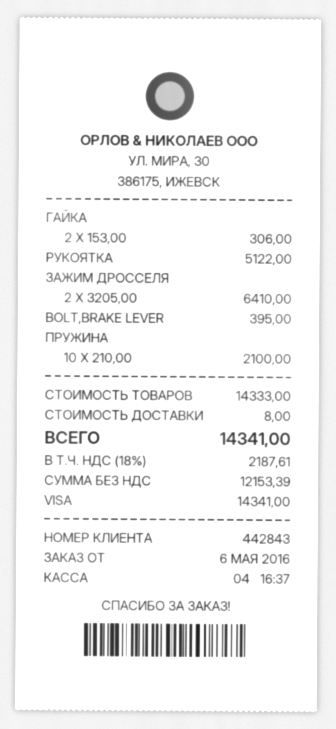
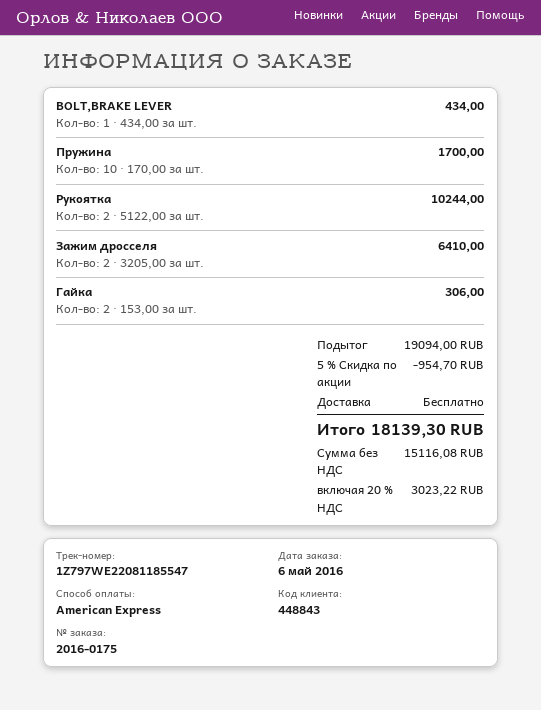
customer number: 442843 -> 448843
payment method: Visa -> American Express
РУКОЯТКА: 1 x 5122.00 = 5122.00 -> 2 x 5122.00 = 10244.00
BOLT,BRAKE LEVER: 1 x 395.00 = 395.00 -> 1 x 434.00 = 434.00
ПРУЖИНА: 10 x 210.00 = 2100.00 -> 10 x 170.00 = 1700.00
subtotal: 14333.00 -> 19094.00
discount: none -> 5% = 954.70
shipping: 8.00 -> 0.00
net: 12153.39 -> 15116.08
tax: 18% = 2187.61 -> 20% = 3023.22
total: 14341.00 -> 18139.30

